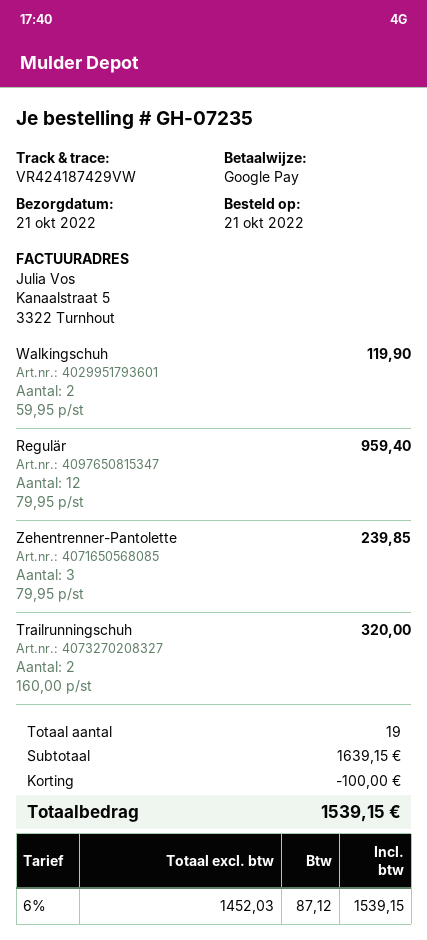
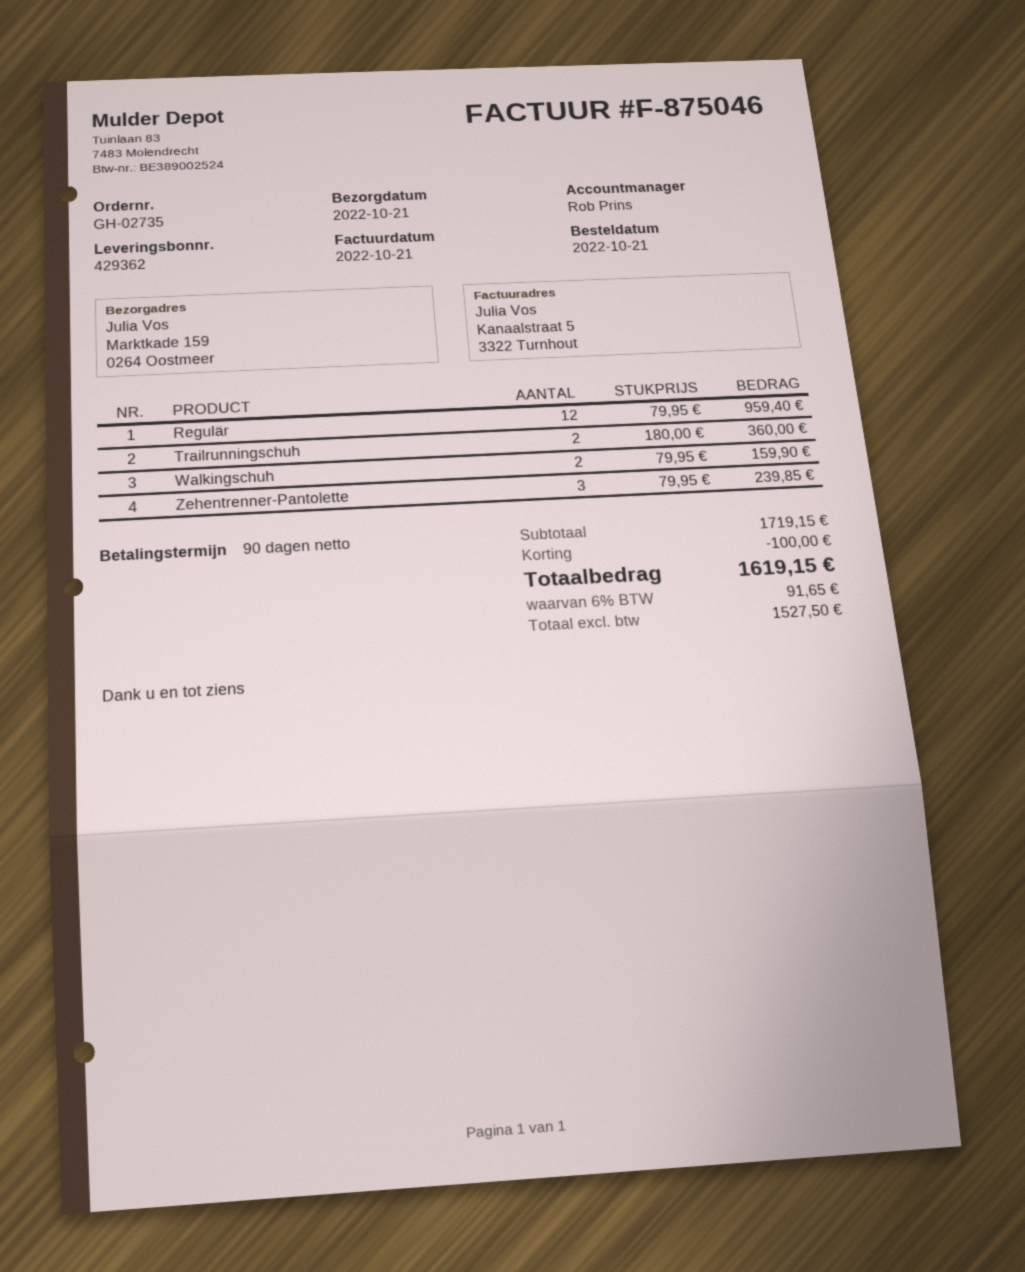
order number: GH-07235 -> GH-02735
Walkingschuh: 2 x 59.95 = 119.90 -> 2 x 79.95 = 159.90
Trailrunningschuh: 2 x 160.00 = 320.00 -> 2 x 180.00 = 360.00
subtotal: 1639.15 -> 1719.15
net: 1452.03 -> 1527.50
tax: 6% = 87.12 -> 6% = 91.65
total: 1539.15 -> 1619.15

